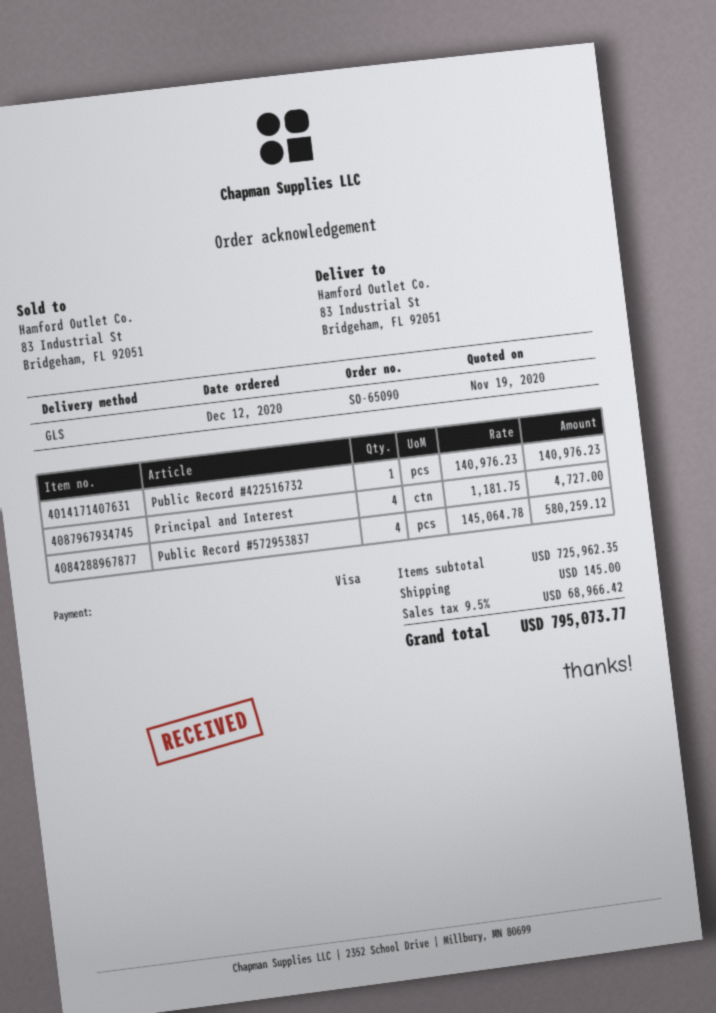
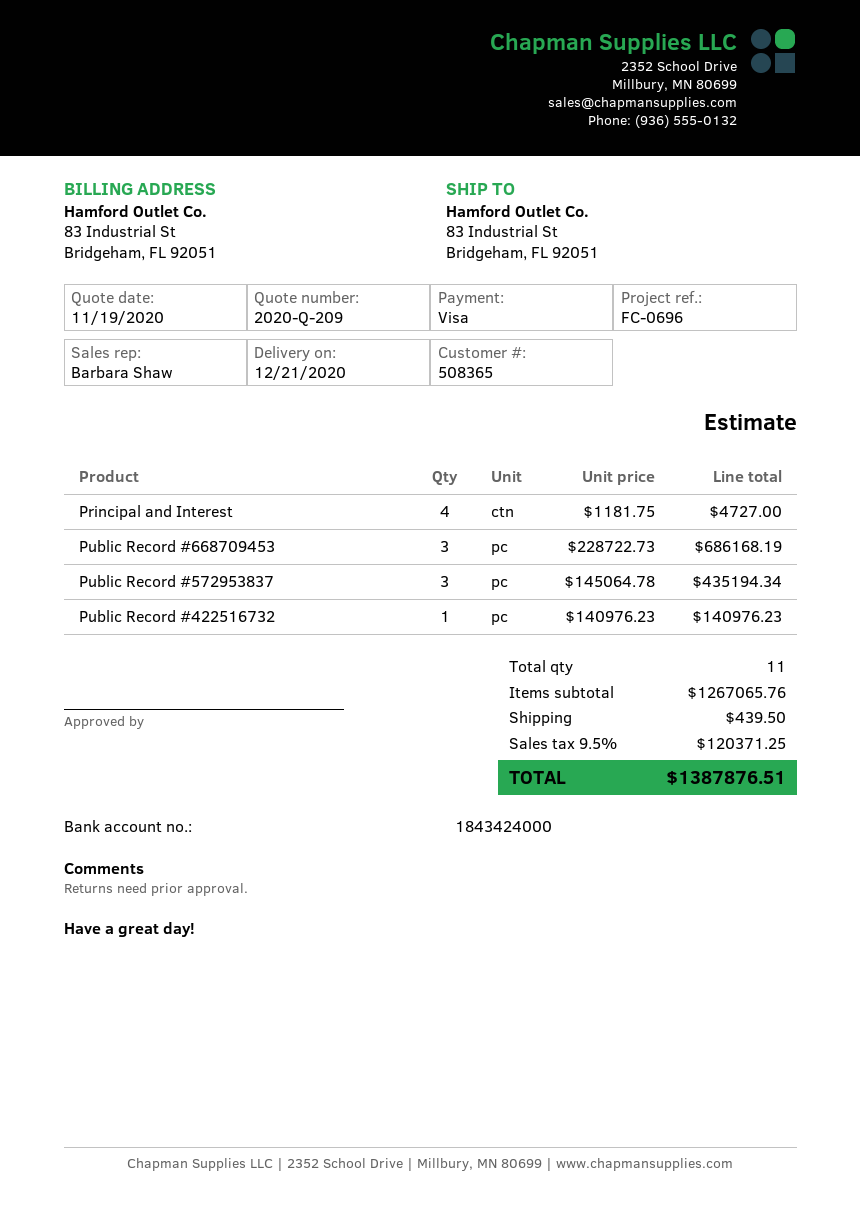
Public Record #572953837: 4 x 145064.78 = 580259.12 -> 3 x 145064.78 = 435194.34
Public Record #668709453: none -> 3 x 228722.73 = 686168.19
subtotal: 725962.35 -> 1267065.76
shipping: 145.00 -> 439.50
tax: 9.5% = 68966.42 -> 9.5% = 120371.25
total: 795073.77 -> 1387876.51

